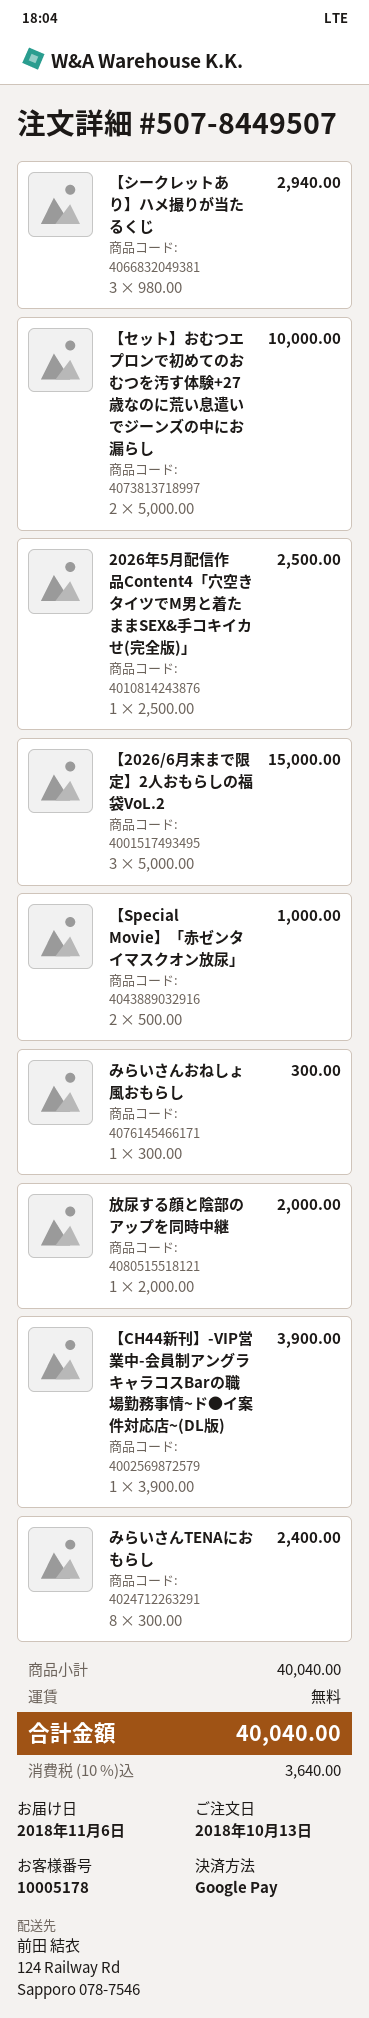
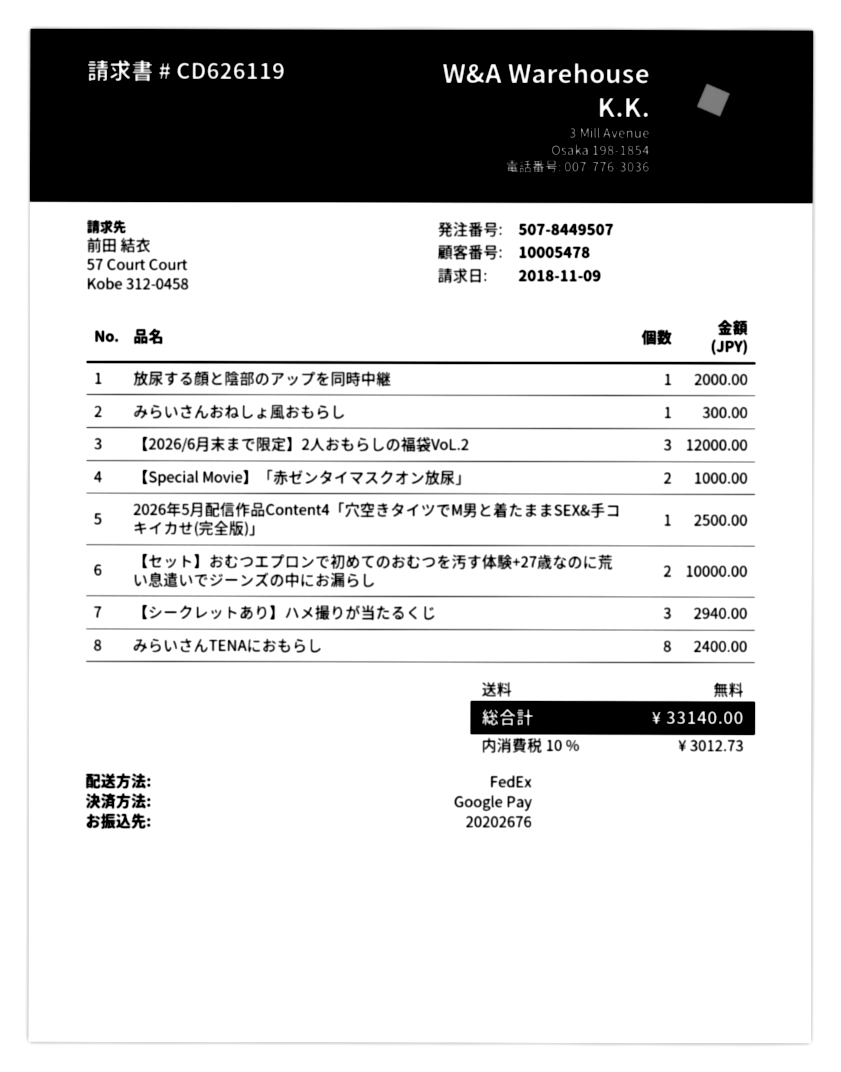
customer number: 10005178 -> 10005478
【2026/6月末まで限定】2人おもらしの福袋VoL.2: 3 for 15000.00 -> 3 for 12000.00
【CH44新刊】-VIP営業中-会員制アングラキャラコスBarの職場勤務事情~ド●イ案件対応店~(DL版): 1 for 3900.00 -> none
tax: 10% = 3640.00 -> 10% = 3012.73
total: 40040.00 -> 33140.00

